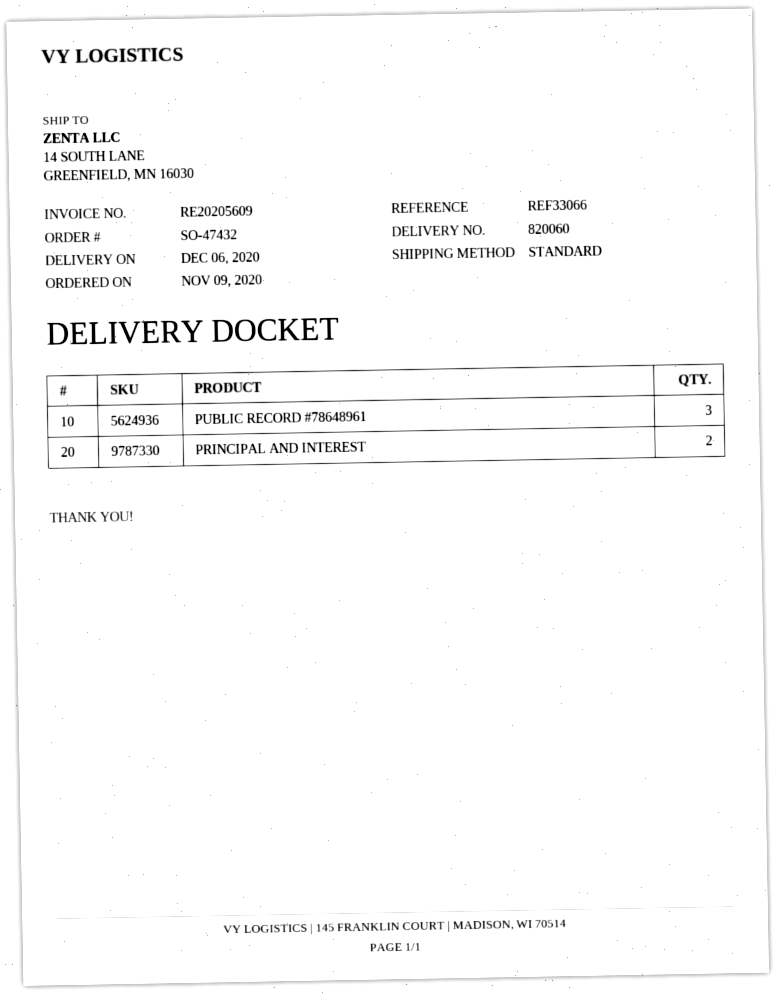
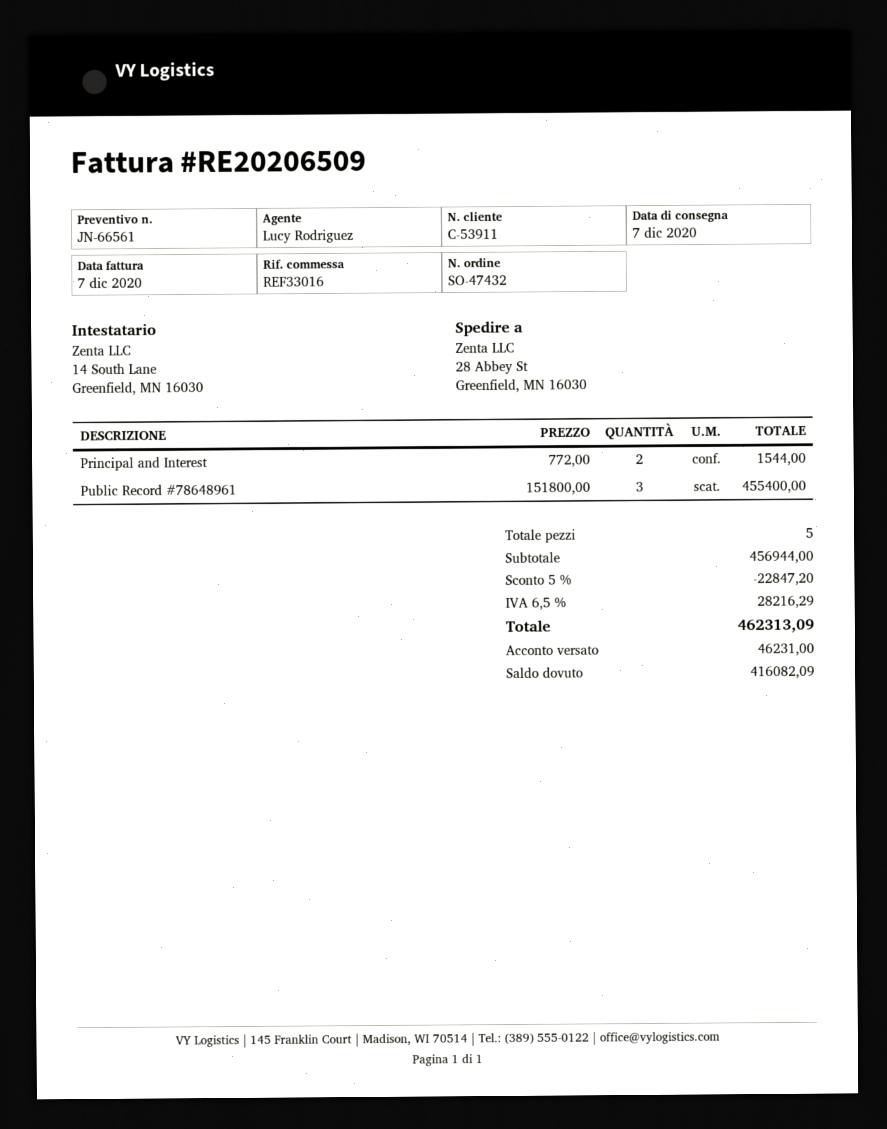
delivery date: 2020-12-06 -> 2020-12-07
invoice number: RE20205609 -> RE20206509
reference: REF33066 -> REF33016
ship to: 14 SOUTH LANE, GREENFIELD, MN 16030 -> 28 Abbey St, Greenfield, MN 16030

